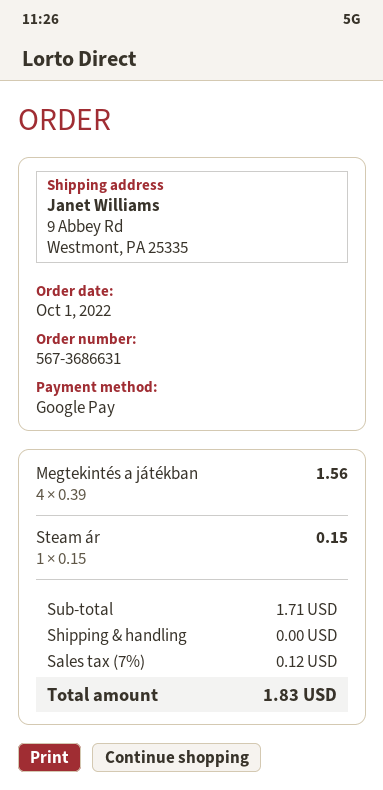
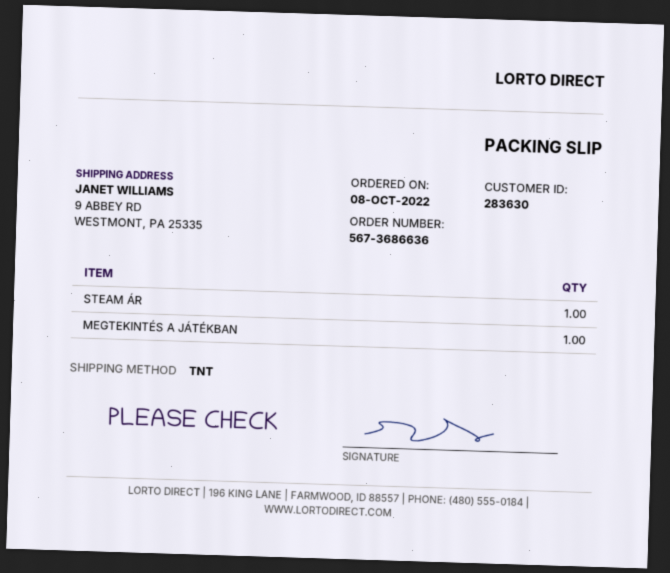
order number: 567-3686631 -> 567-3686636
order date: 2022-10-01 -> 2022-10-08
Megtekintés a játékban: 4 -> 1

